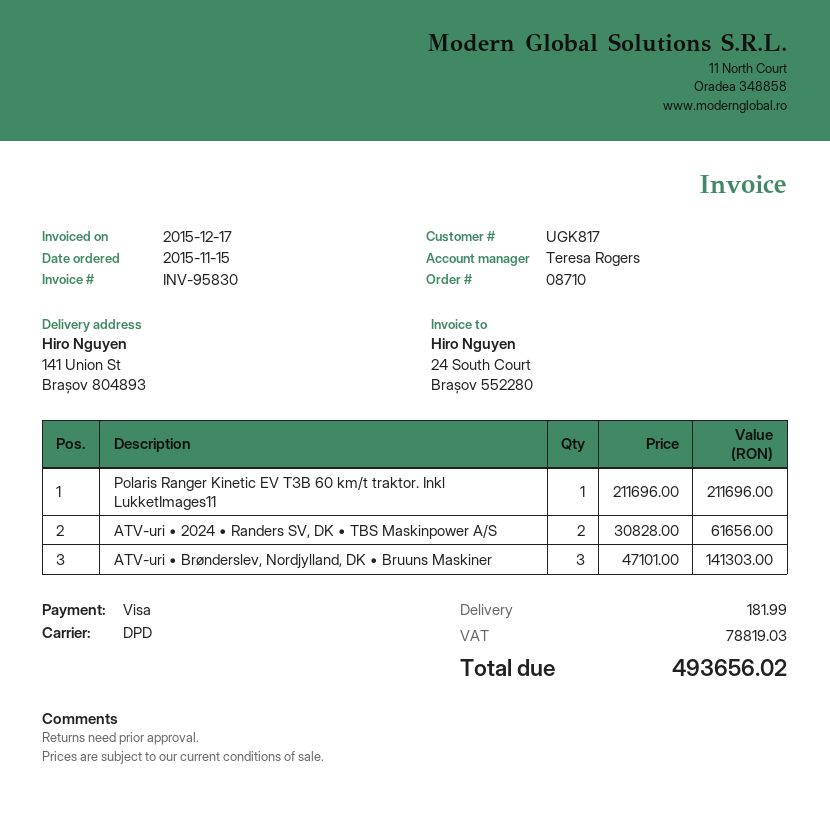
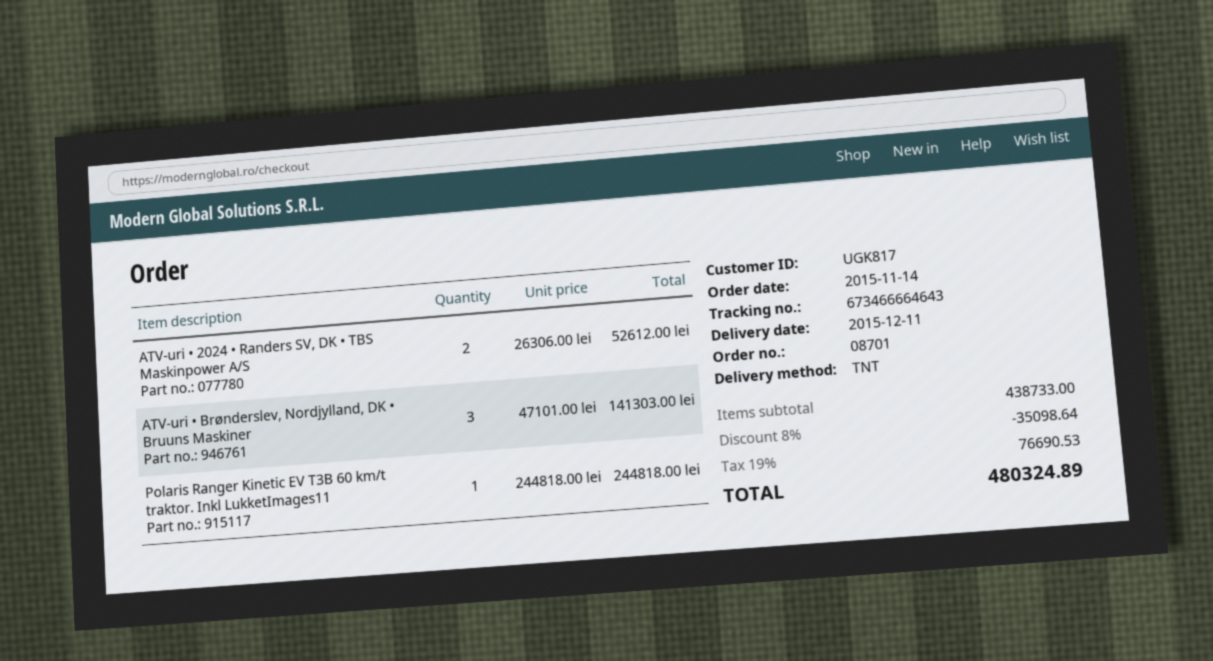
order number: 08710 -> 08701
order date: 2015-11-15 -> 2015-11-14
shipping method: DPD -> TNT
Polaris Ranger Kinetic EV T3B 60 km/t traktor. Inkl LukketImages11: 1 x 211696.00 = 211696.00 -> 1 x 244818.00 = 244818.00
ATV-uri • 2024 • Randers SV, DK • TBS Maskinpower A/S: 2 x 30828.00 = 61656.00 -> 2 x 26306.00 = 52612.00
discount: none -> 8% = 35098.64
shipping: 181.99 -> none
tax: 78819.03 -> 76690.53
total: 493656.02 -> 480324.89

